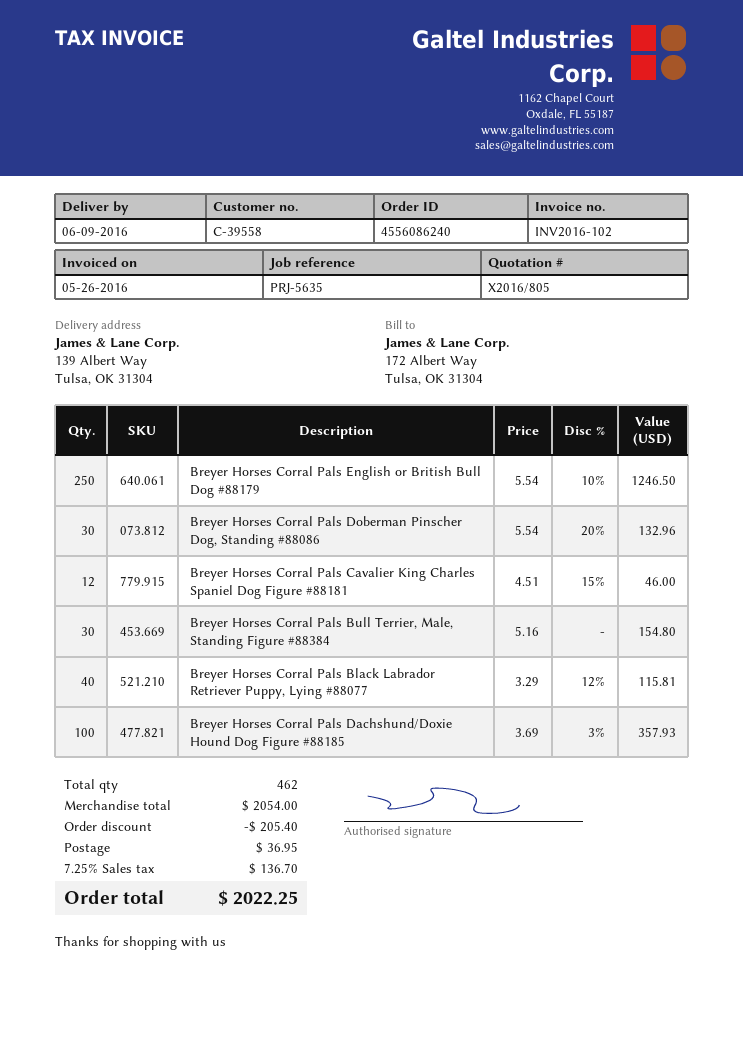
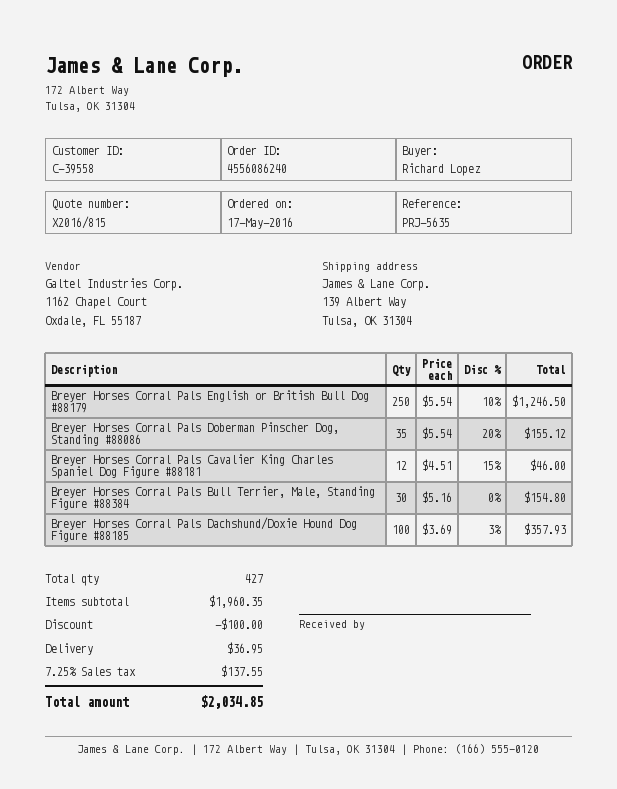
quote number: X2016/805 -> X2016/815
Breyer Horses Corral Pals Doberman Pinscher Dog, Standing #88086: 30 x 5.54 - 20% = 132.96 -> 35 x 5.54 - 20% = 155.12
Breyer Horses Corral Pals Black Labrador Retriever Puppy, Lying #88077: 40 x 3.29 - 12% = 115.81 -> none
total quantity: 462 -> 427
subtotal: 2054.00 -> 1960.35
discount: 205.40 -> 100.00
tax: 7.25% = 136.70 -> 7.25% = 137.55
total: 2022.25 -> 2034.85

